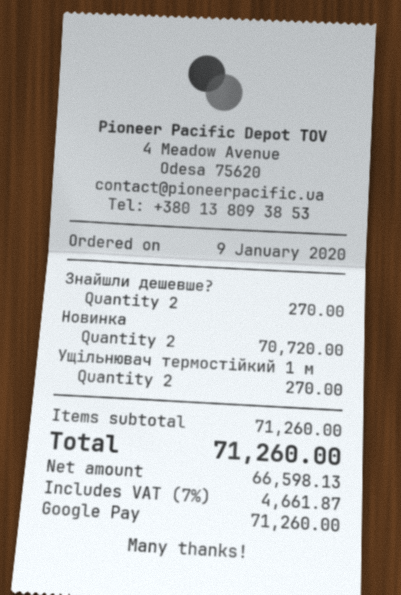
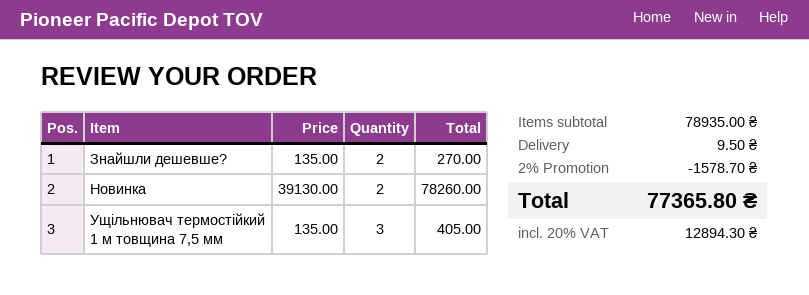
Новинка: 2 for 70720.00 -> 2 for 78260.00
Ущільнювач термостійкий 1 м: 2 for 270.00 -> 3 for 405.00
subtotal: 71260.00 -> 78935.00
discount: none -> 2% = 1578.70
shipping: none -> 9.50
tax: 7% = 4661.87 -> 20% = 12894.30
total: 71260.00 -> 77365.80

